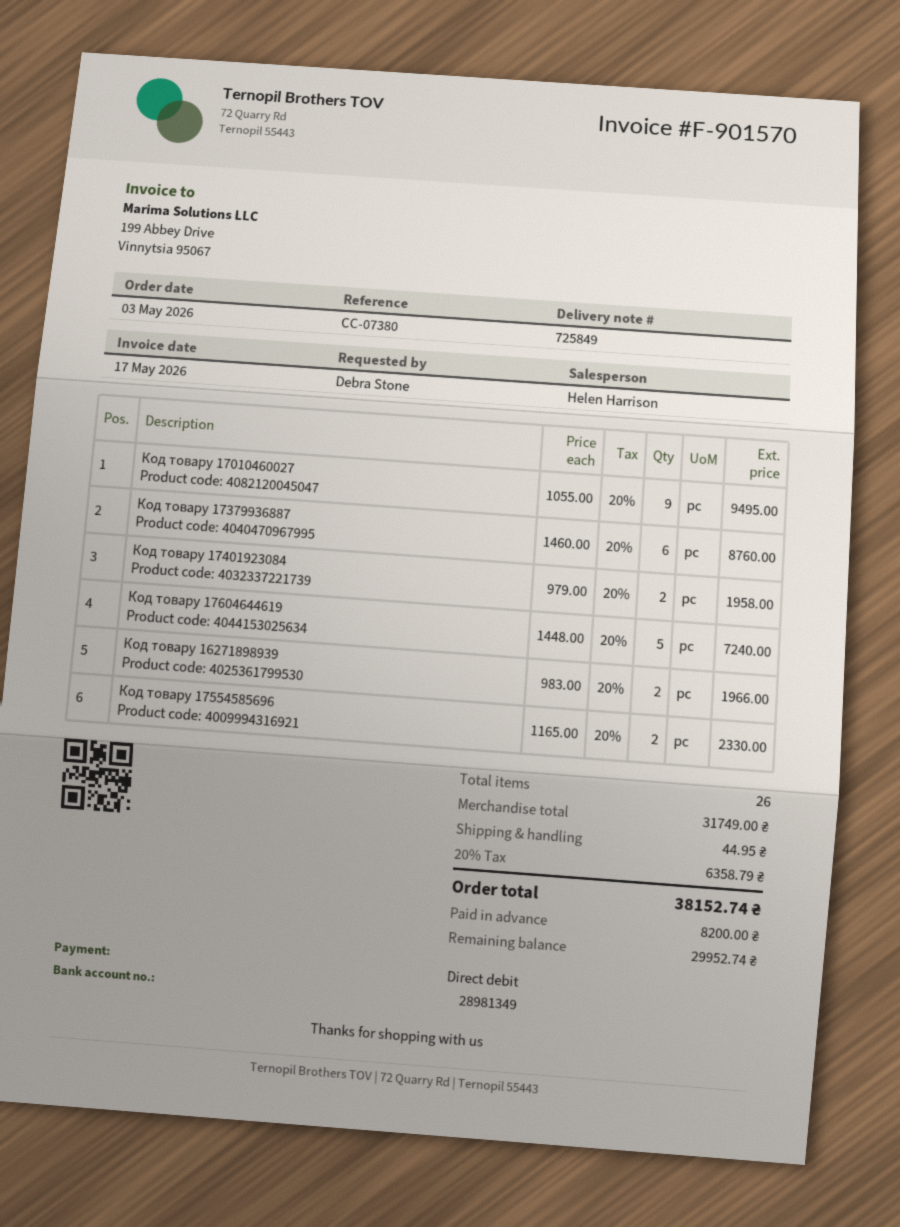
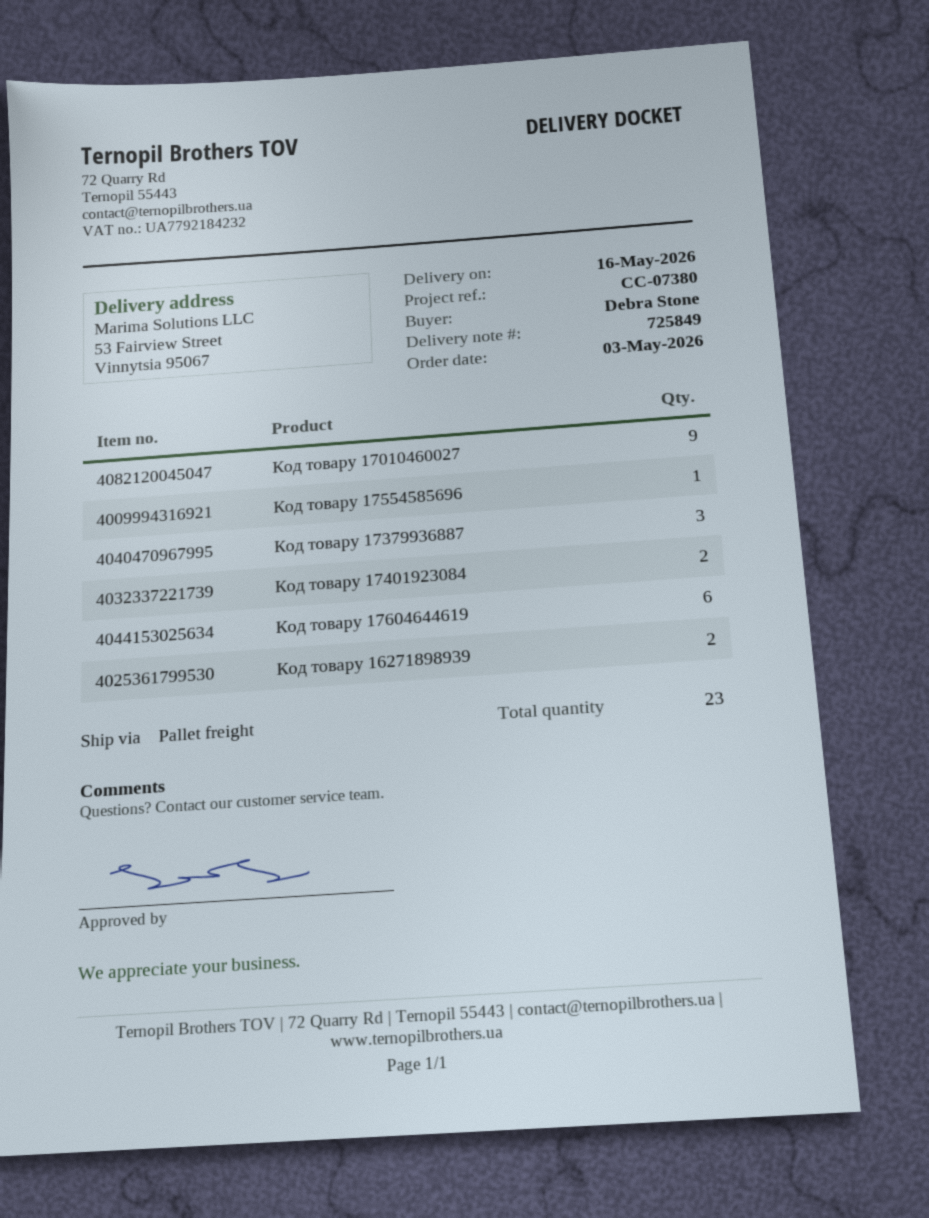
Код товару 17379936887: 6 -> 3
Код товару 17604644619: 5 -> 6
Код товару 17554585696: 2 -> 1
total quantity: 26 -> 23

